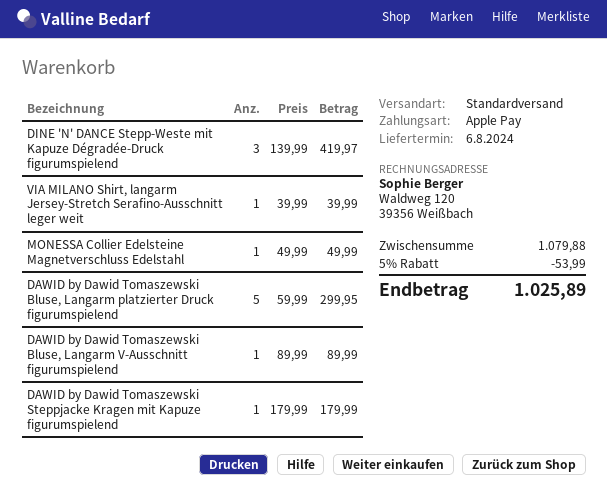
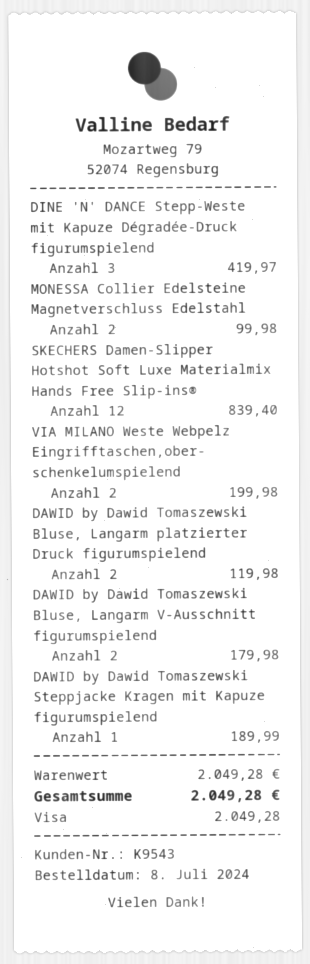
payment method: Apple Pay -> Visa
VIA MILANO Shirt, langarm Jersey-Stretch Serafino-Ausschnitt leger weit: 1 for 39.99 -> none
MONESSA Collier Edelsteine Magnetverschluss Edelstahl: 1 for 49.99 -> 2 for 99.98
DAWID by Dawid Tomaszewski Bluse, Langarm platzierter Druck figurumspielend: 5 for 299.95 -> 2 for 119.98
DAWID by Dawid Tomaszewski Bluse, Langarm V-Ausschnitt figurumspielend: 1 for 89.99 -> 2 for 179.98
DAWID by Dawid Tomaszewski Steppjacke Kragen mit Kapuze figurumspielend: 1 for 179.99 -> 1 for 189.99
SKECHERS Damen-Slipper Hotshot Soft Luxe Materialmix Hands Free Slip-ins®: none -> 12 for 839.40
VIA MILANO Weste Webpelz Eingrifftaschen,ober- schenkelumspielend: none -> 2 for 199.98
subtotal: 1079.88 -> 2049.28
discount: 5% = 53.99 -> none
total: 1025.89 -> 2049.28

